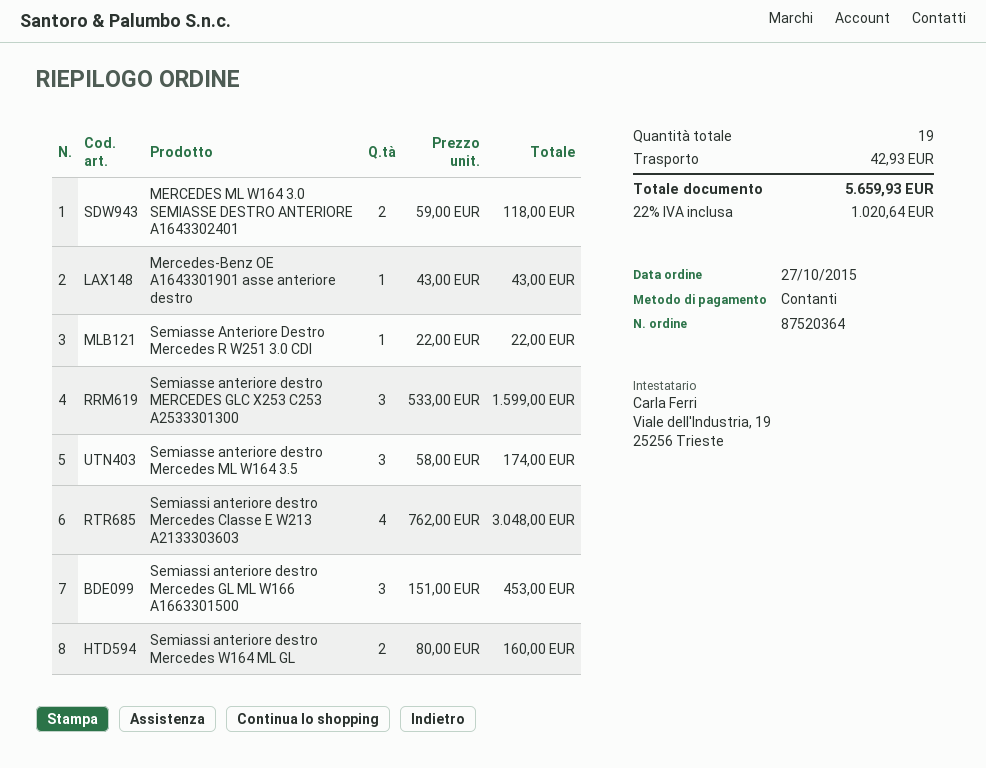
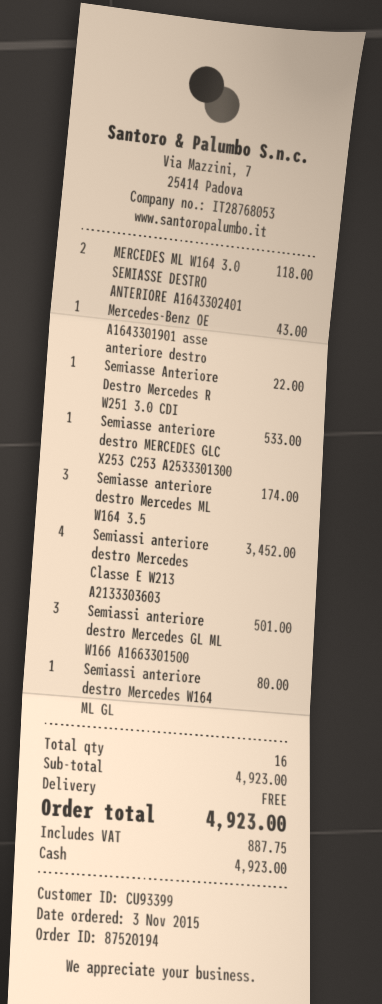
order number: 87520364 -> 87520194
order date: 2015-10-27 -> 2015-11-03
Semiasse anteriore destro MERCEDES GLC X253 C253 A2533301300: 3 for 1599.00 -> 1 for 533.00
Semiassi anteriore destro Mercedes Classe E W213 A2133303603: 4 for 3048.00 -> 4 for 3452.00
Semiassi anteriore destro Mercedes GL ML W166 A1663301500: 3 for 453.00 -> 3 for 501.00
Semiassi anteriore destro Mercedes W164 ML GL: 2 for 160.00 -> 1 for 80.00
total quantity: 19 -> 16
shipping: 42.93 -> 0.00
tax: 1020.64 -> 887.75
total: 5659.93 -> 4923.00

